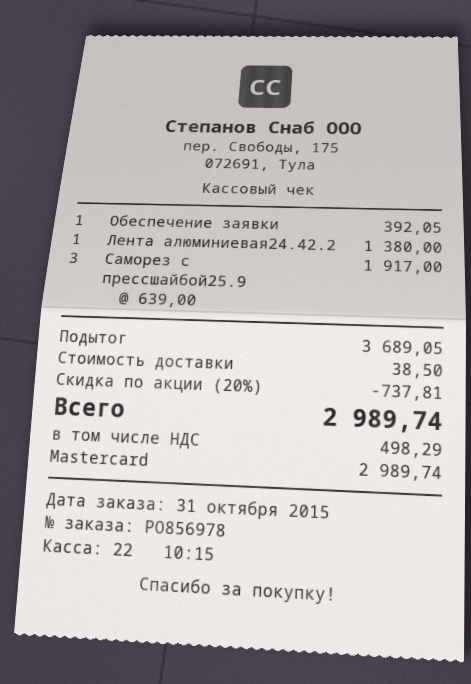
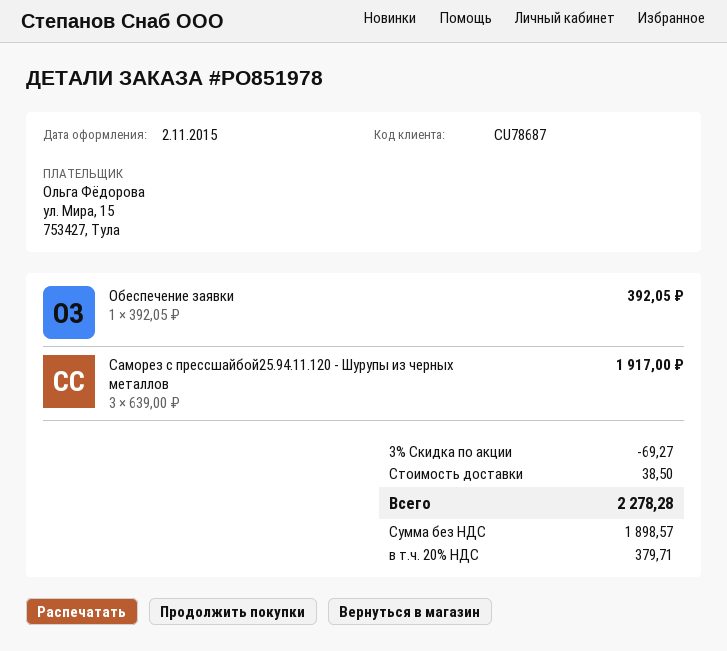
order number: PO856978 -> PO851978
order date: 2015-10-31 -> 2015-11-02
Лента алюминиевая24.42.2: 1 x 1380.00 = 1380.00 -> none
discount: 20% = 737.81 -> 3% = 69.27
tax: 498.29 -> 379.71
total: 2989.74 -> 2278.28

